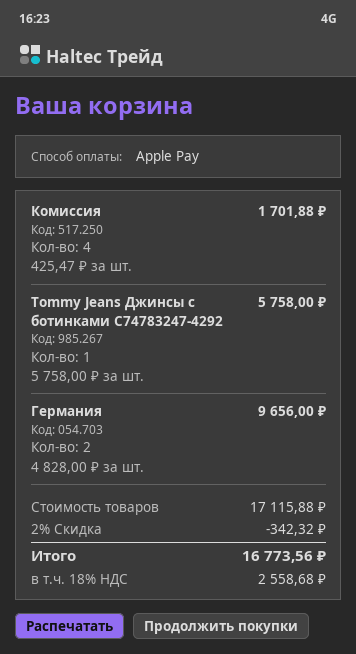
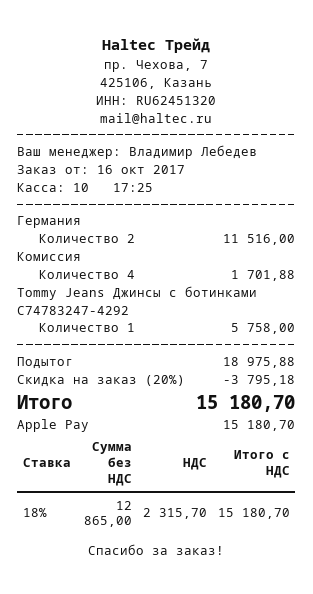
Германия: 2 for 9656.00 -> 2 for 11516.00
subtotal: 17115.88 -> 18975.88
discount: 2% = 342.32 -> 20% = 3795.18
tax: 18% = 2558.68 -> 18% = 2315.70
total: 16773.56 -> 15180.70

